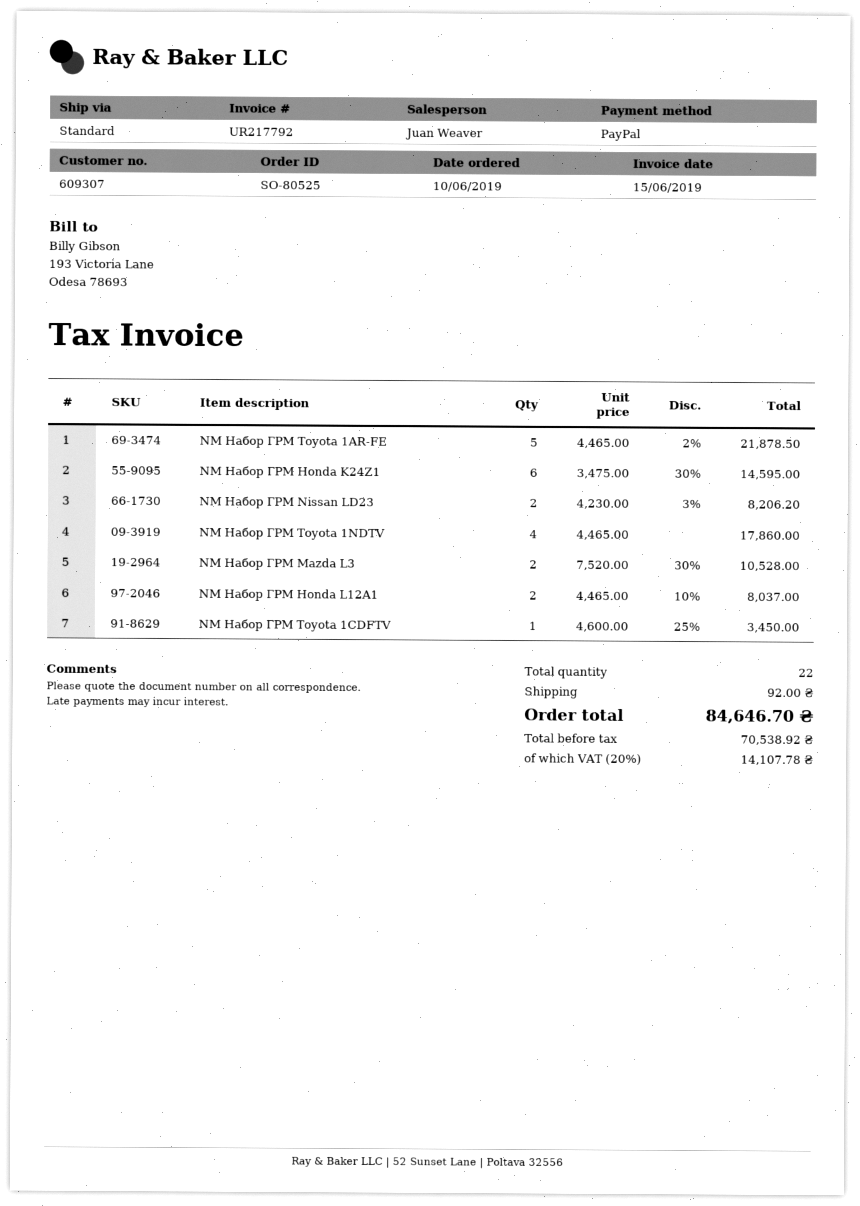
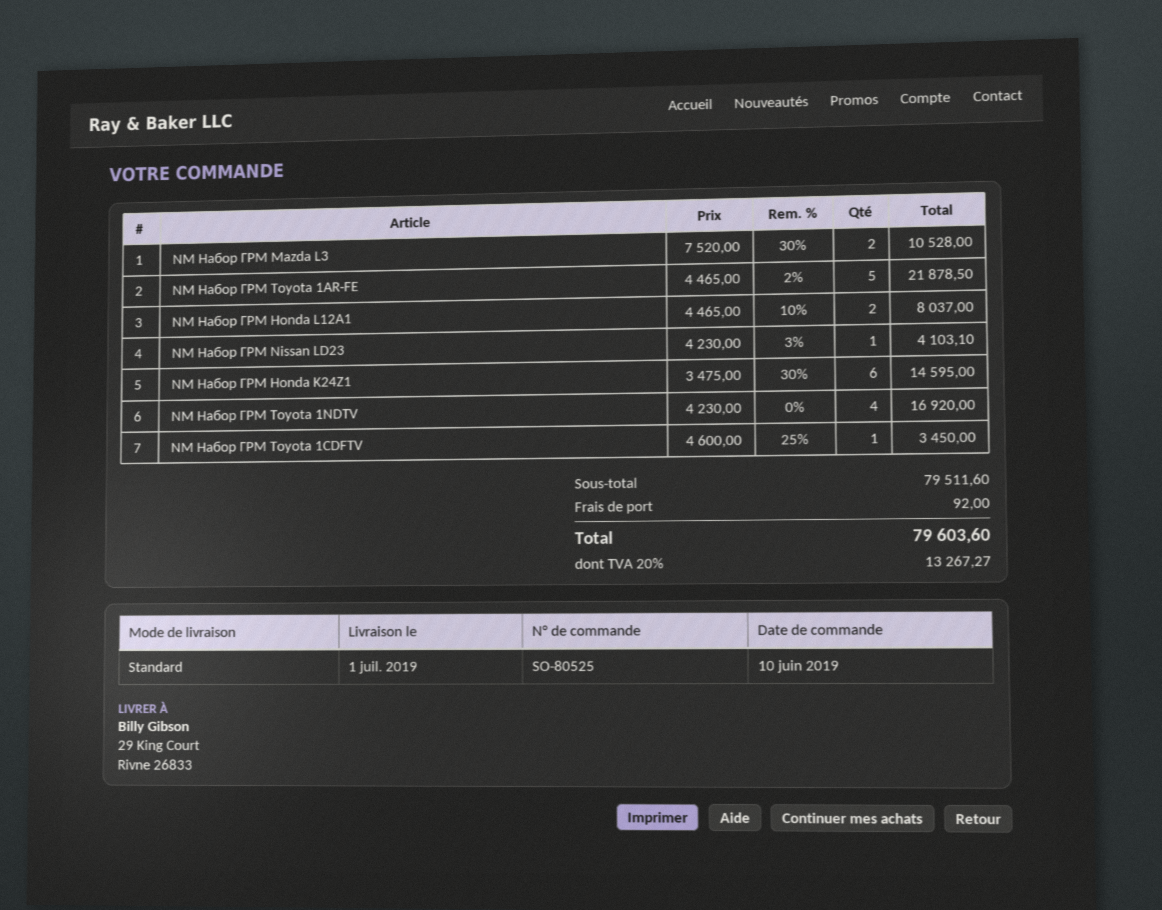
NM Набор ГРМ Nissan LD23: 2 x 4230.00 - 3% = 8206.20 -> 1 x 4230.00 - 3% = 4103.10
NM Набор ГРМ Toyota 1NDTV: 4 x 4465.00 = 17860.00 -> 4 x 4230.00 = 16920.00
tax: 20% = 14107.78 -> 20% = 13267.27
total: 84646.70 -> 79603.60

